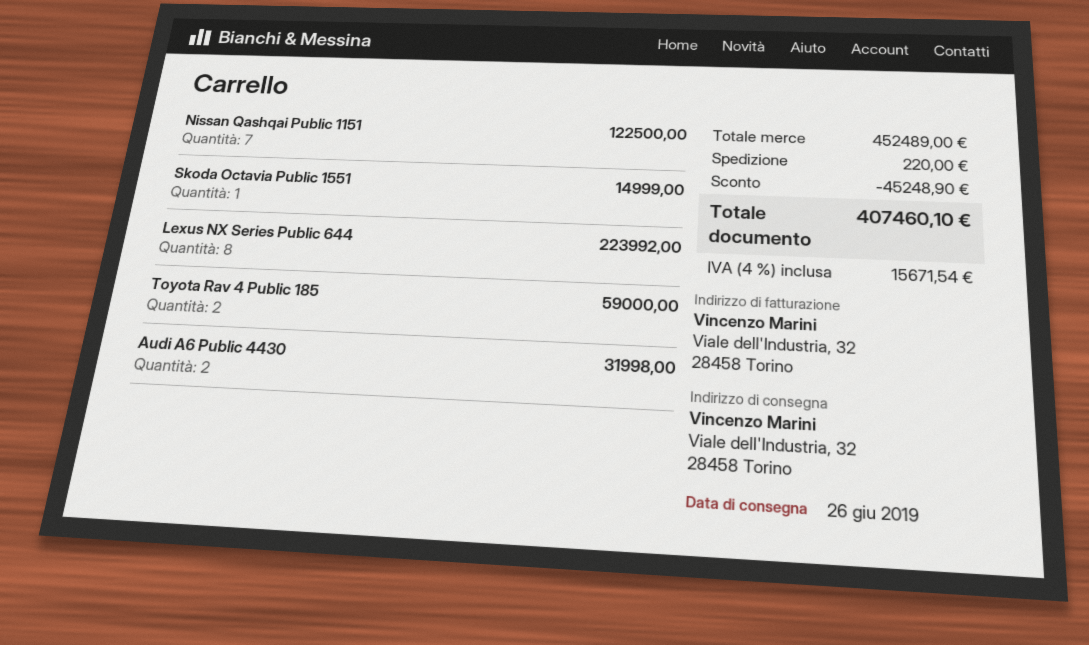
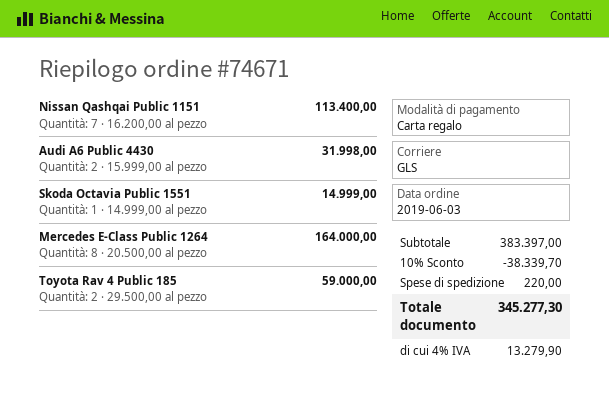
Nissan Qashqai Public 1151: 7 for 122500.00 -> 7 for 113400.00
Lexus NX Series Public 644: 8 for 223992.00 -> none
Mercedes E-Class Public 1264: none -> 8 for 164000.00
subtotal: 452489.00 -> 383397.00
discount: 45248.90 -> 38339.70
tax: 4% = 15671.54 -> 4% = 13279.90
total: 407460.10 -> 345277.30

